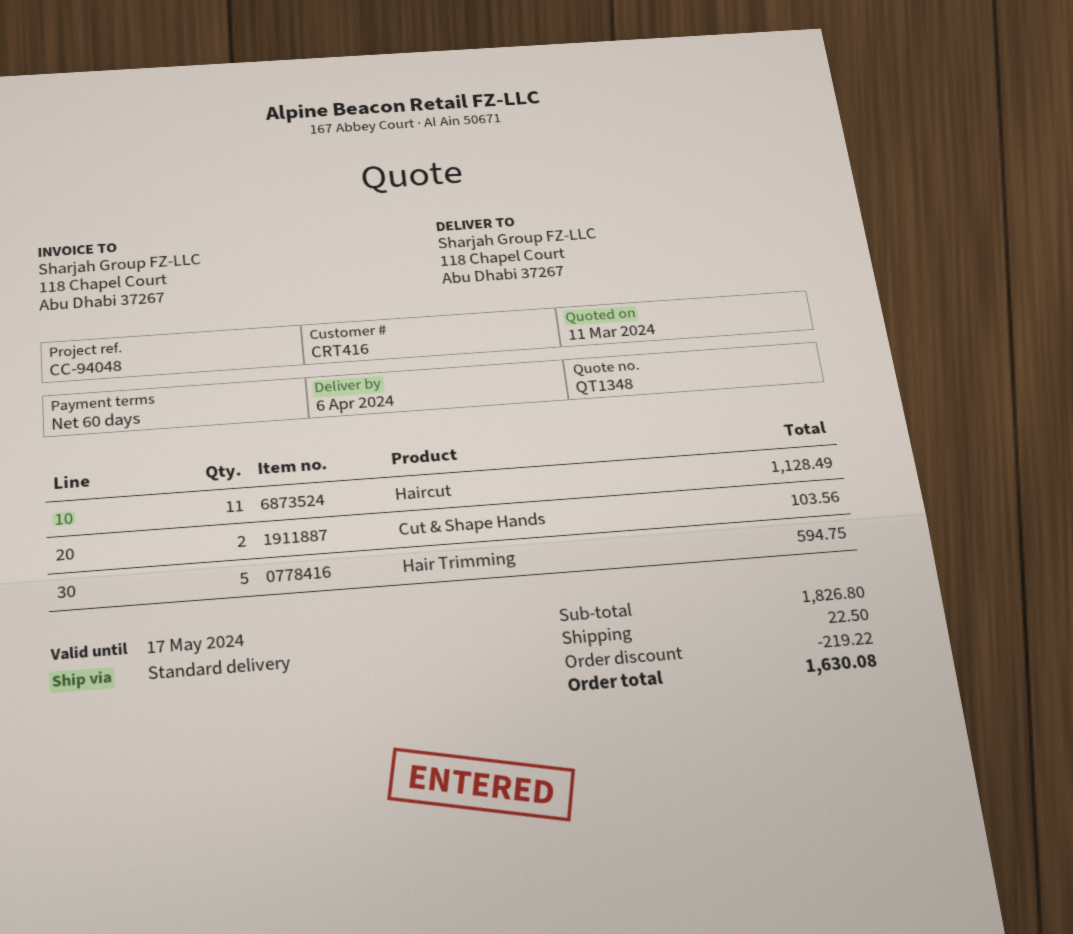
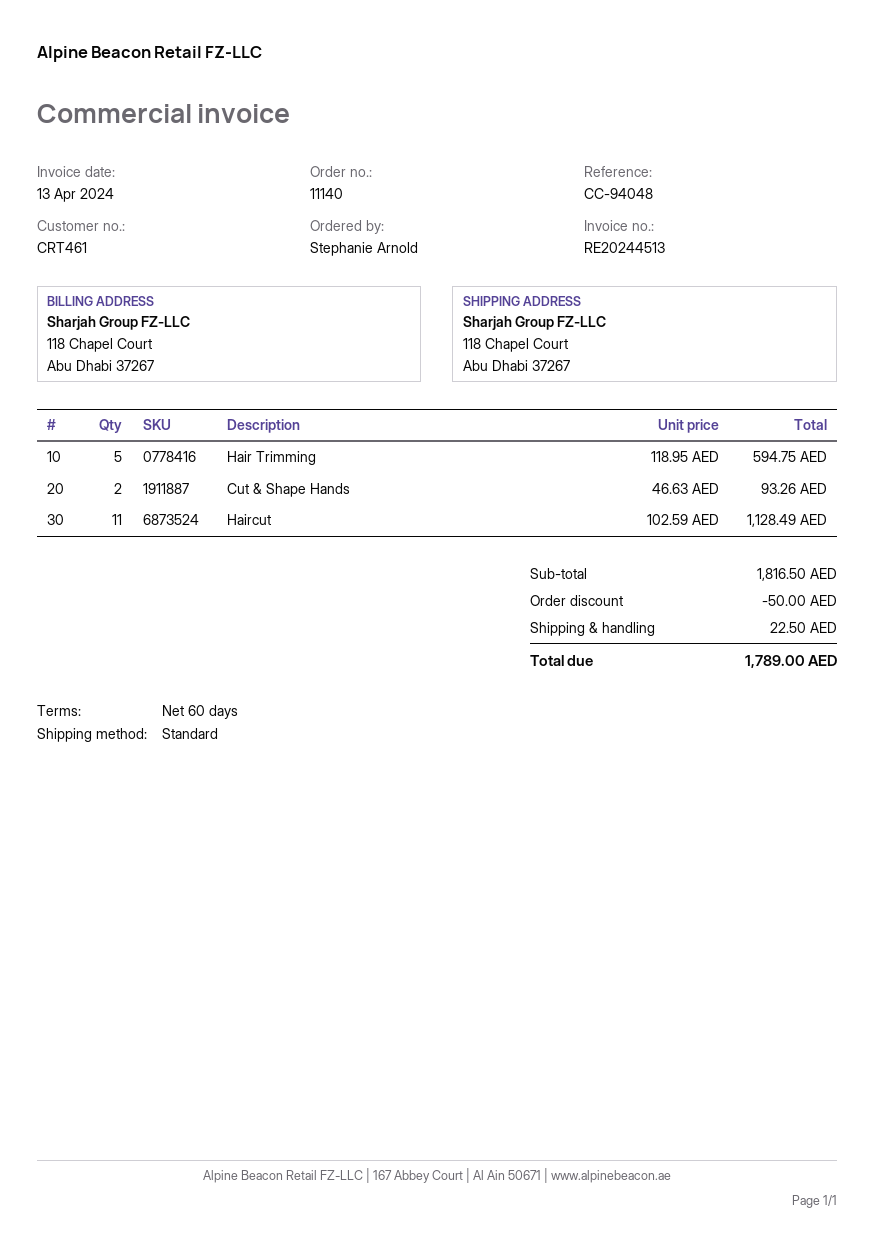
customer number: CRT416 -> CRT461
Cut & Shape Hands: 2 for 103.56 -> 2 for 93.26
subtotal: 1826.80 -> 1816.50
discount: 219.22 -> 50.00
total: 1630.08 -> 1789.00

